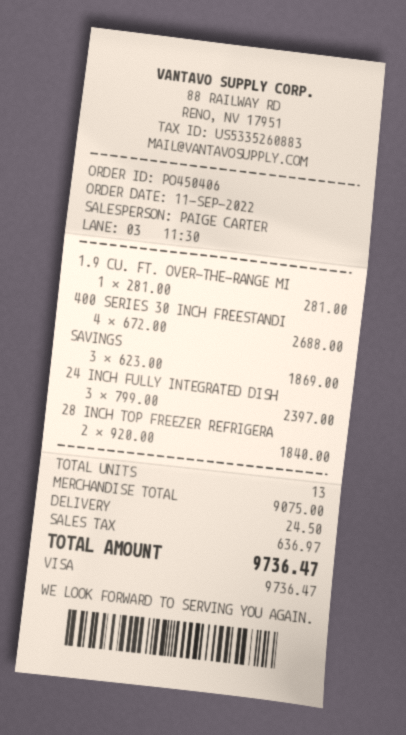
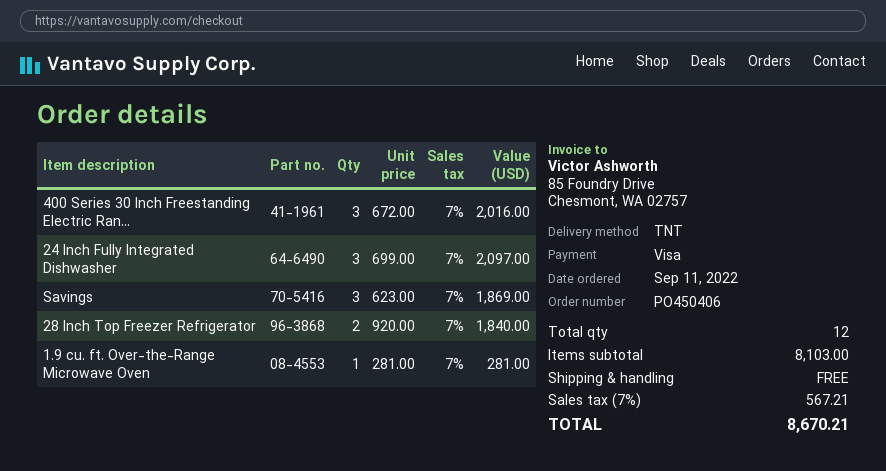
400 SERIES 30 INCH FREESTANDI: 4 x 672.00 = 2688.00 -> 3 x 672.00 = 2016.00
24 INCH FULLY INTEGRATED DISH: 3 x 799.00 = 2397.00 -> 3 x 699.00 = 2097.00
total quantity: 13 -> 12
subtotal: 9075.00 -> 8103.00
shipping: 24.50 -> 0.00
tax: 636.97 -> 567.21
total: 9736.47 -> 8670.21

